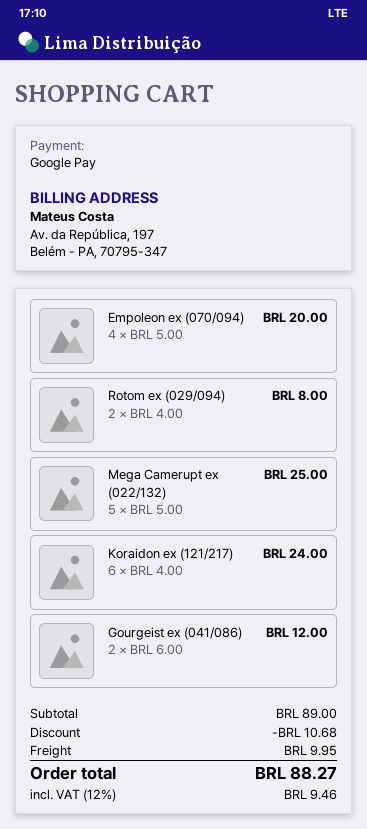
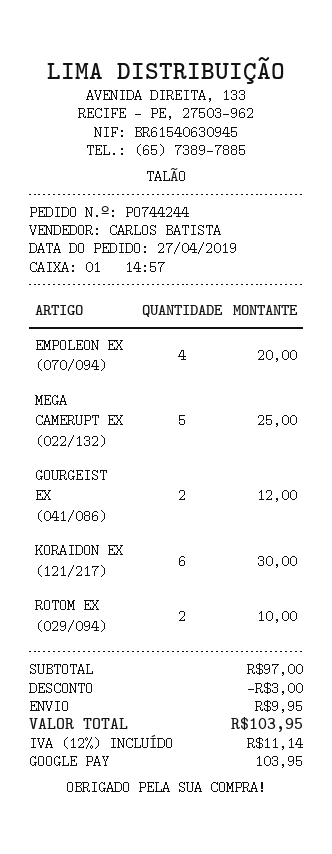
Rotom ex (029/094): 2 for 8.00 -> 2 for 10.00
Koraidon ex (121/217): 6 for 24.00 -> 6 for 30.00
subtotal: 89.00 -> 97.00
discount: 10.68 -> 3.00
tax: 12% = 9.46 -> 12% = 11.14
total: 88.27 -> 103.95

